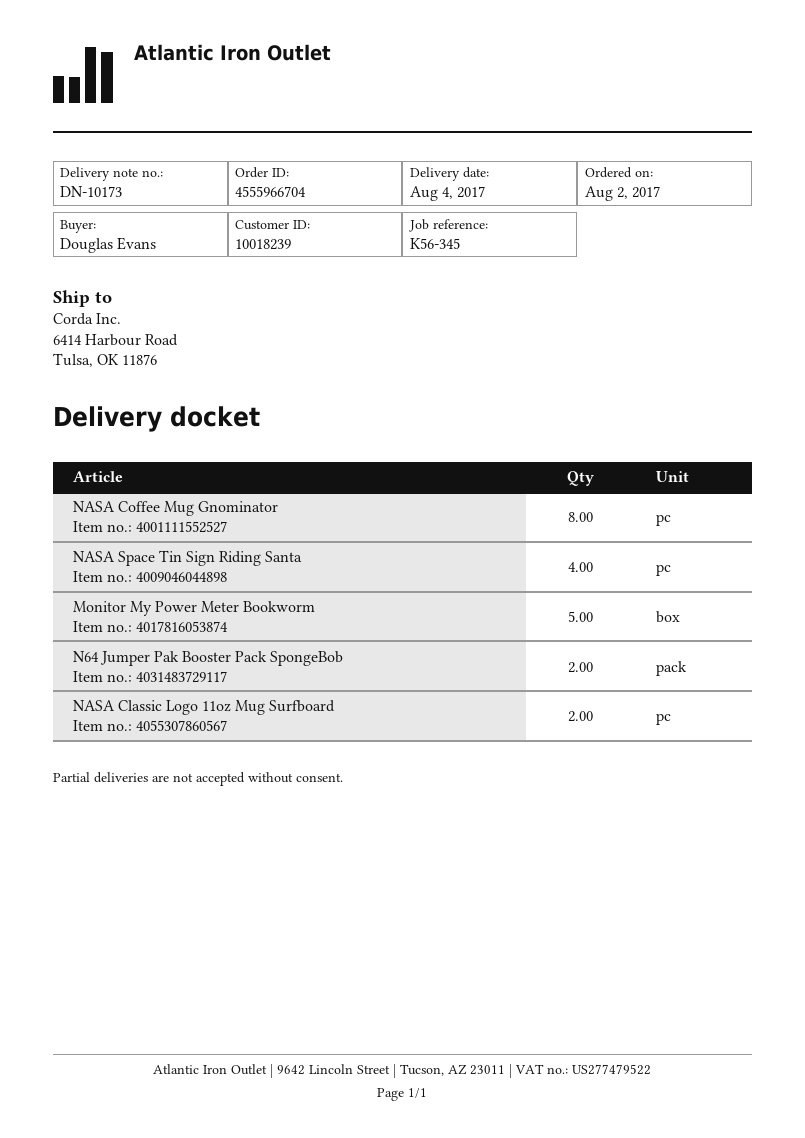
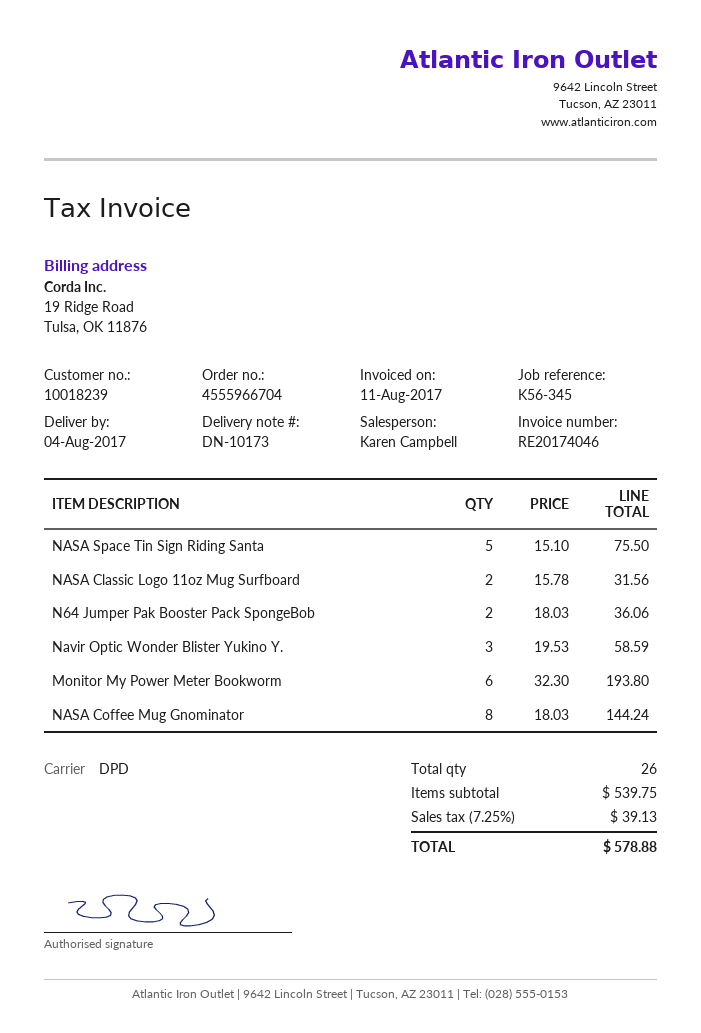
NASA Space Tin Sign Riding Santa: 4 -> 5
Monitor My Power Meter Bookworm: 5 -> 6
Navir Optic Wonder Blister Yukino Y.: none -> 3

